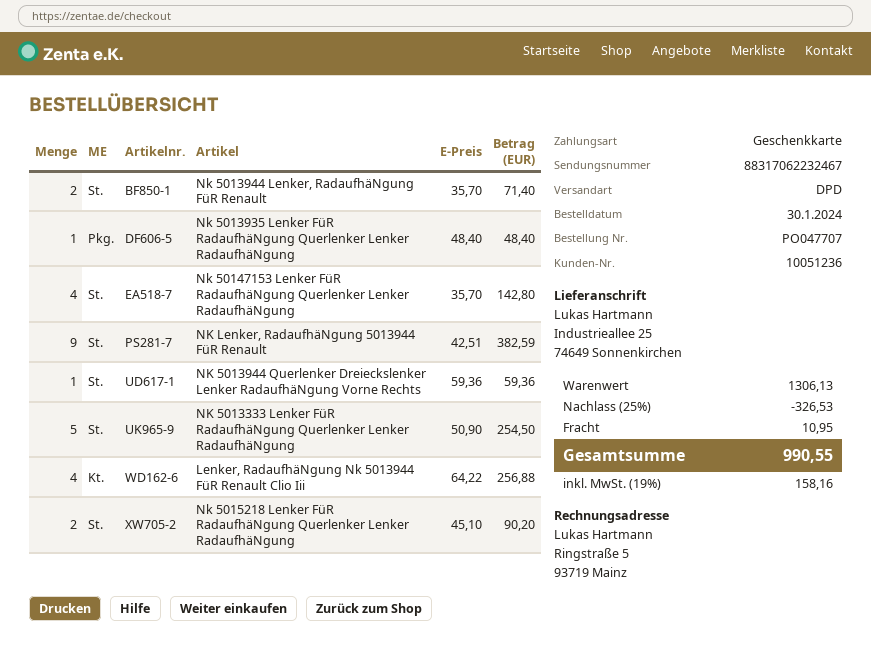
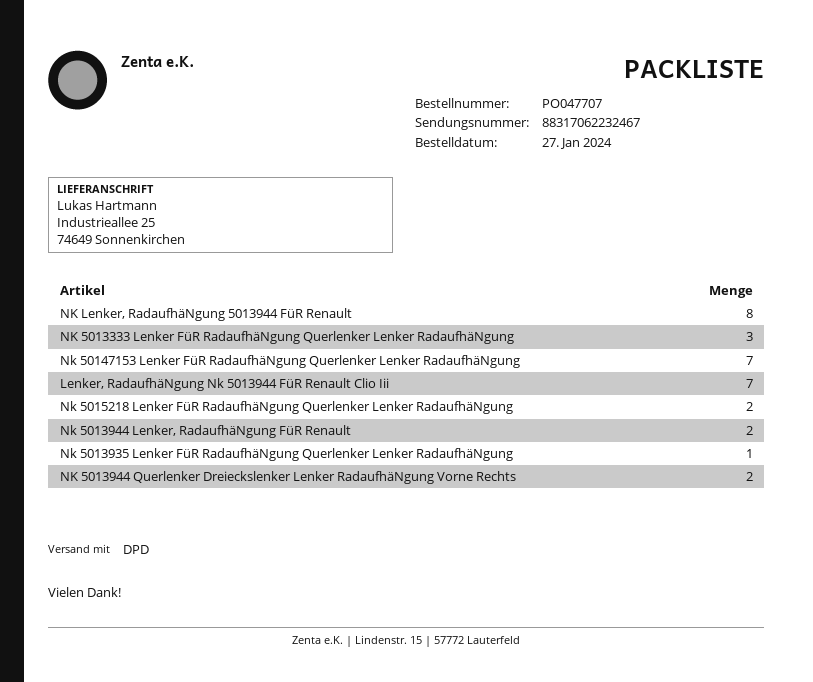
order date: 2024-01-30 -> 2024-01-27
Nk 50147153 Lenker FüR RadaufhäNgung Querlenker Lenker RadaufhäNgung: 4 -> 7
NK Lenker, RadaufhäNgung 5013944 FüR Renault: 9 -> 8
NK 5013944 Querlenker Dreieckslenker Lenker RadaufhäNgung Vorne Rechts: 1 -> 2
NK 5013333 Lenker FüR RadaufhäNgung Querlenker Lenker RadaufhäNgung: 5 -> 3
Lenker, RadaufhäNgung Nk 5013944 FüR Renault Clio Iii: 4 -> 7

